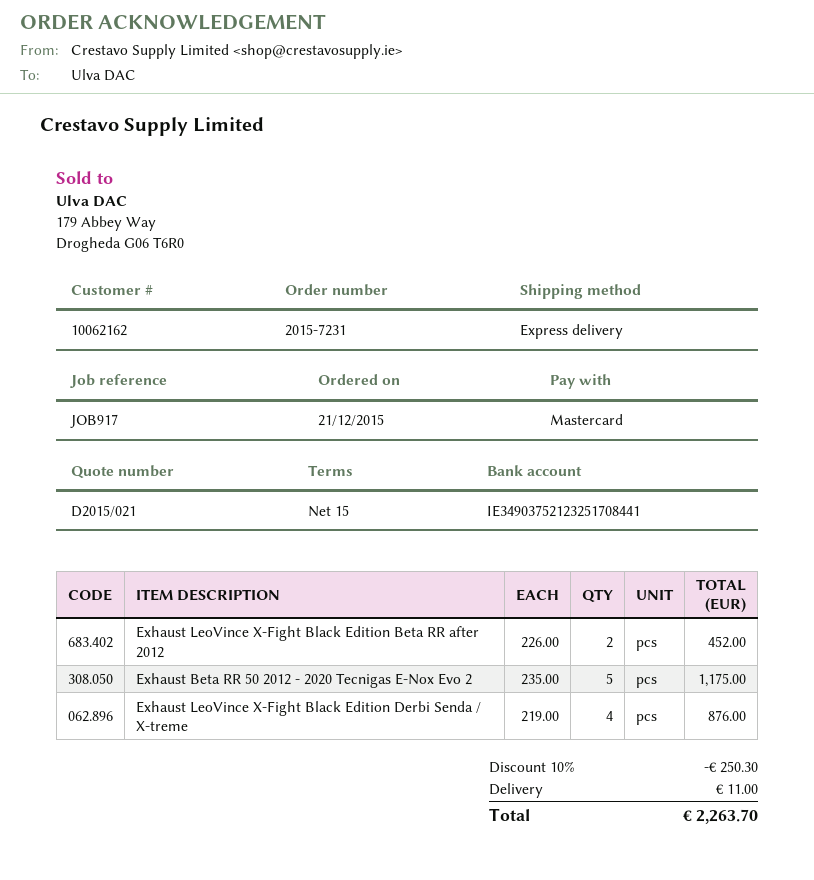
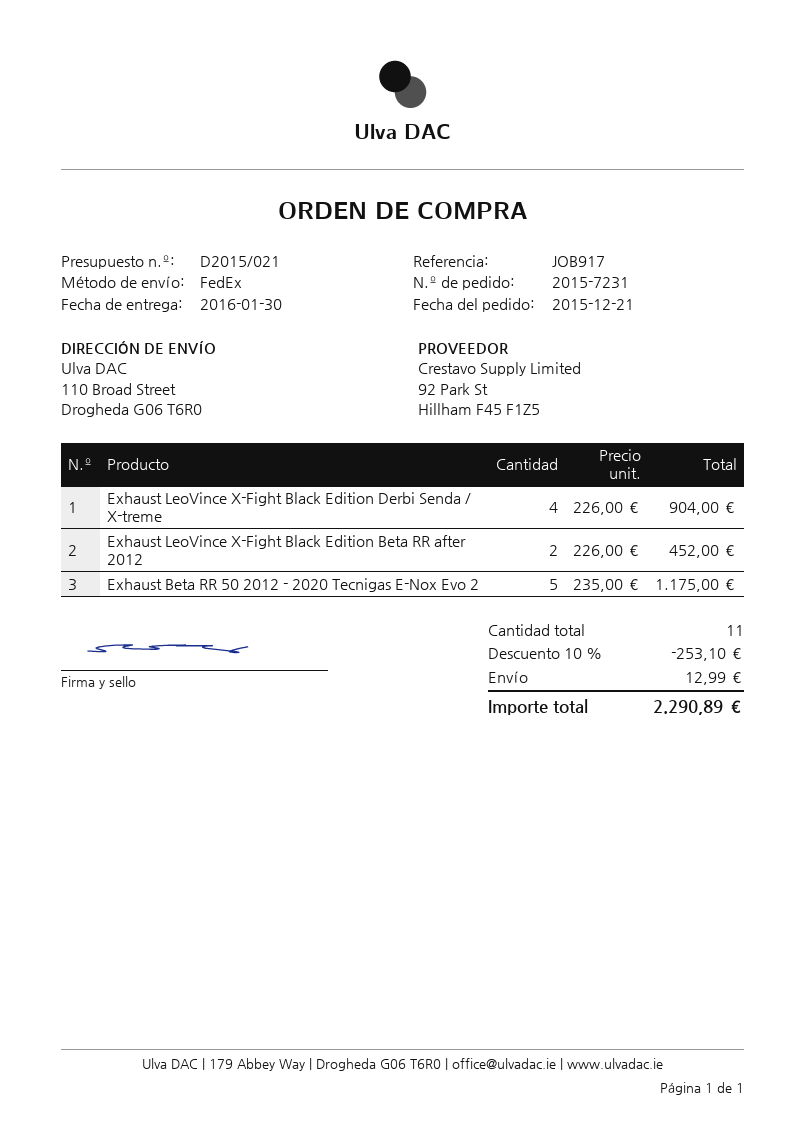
shipping method: express -> FedEx
Exhaust LeoVince X-Fight Black Edition Derbi Senda / X-treme: 4 x 219.00 = 876.00 -> 4 x 226.00 = 904.00
discount: 10% = 250.30 -> 10% = 253.10
shipping: 11.00 -> 12.99
total: 2263.70 -> 2290.89

